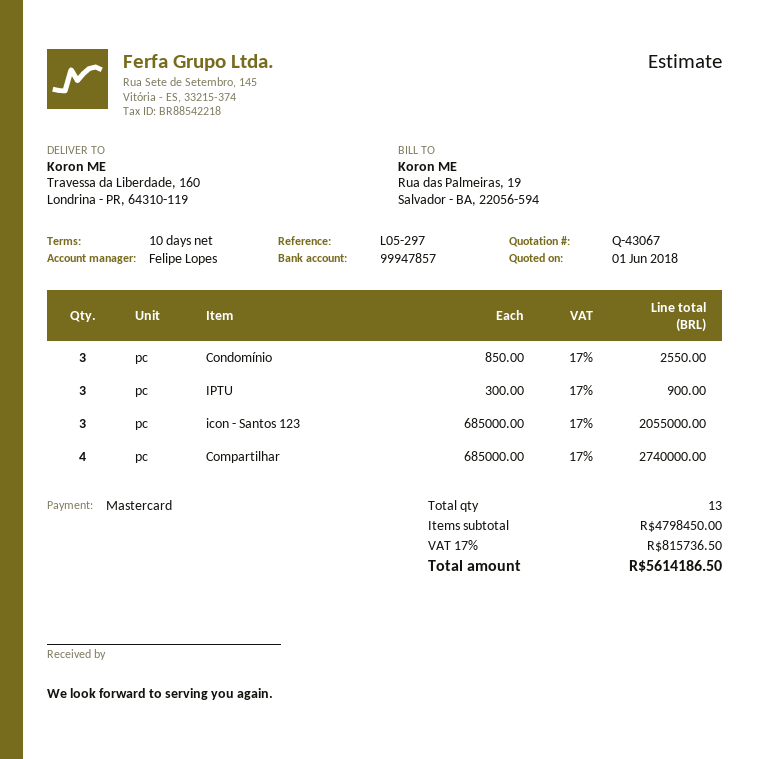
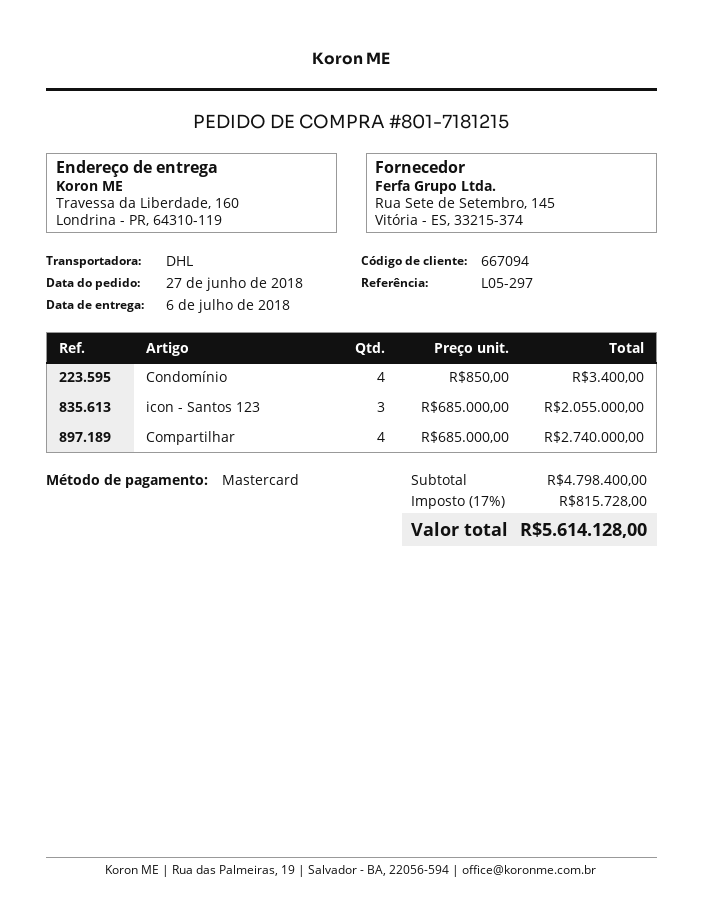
Condomínio: 3 x 850.00 = 2550.00 -> 4 x 850.00 = 3400.00
IPTU: 3 x 300.00 = 900.00 -> none
subtotal: 4798450.00 -> 4798400.00
tax: 17% = 815736.50 -> 17% = 815728.00
total: 5614186.50 -> 5614128.00

